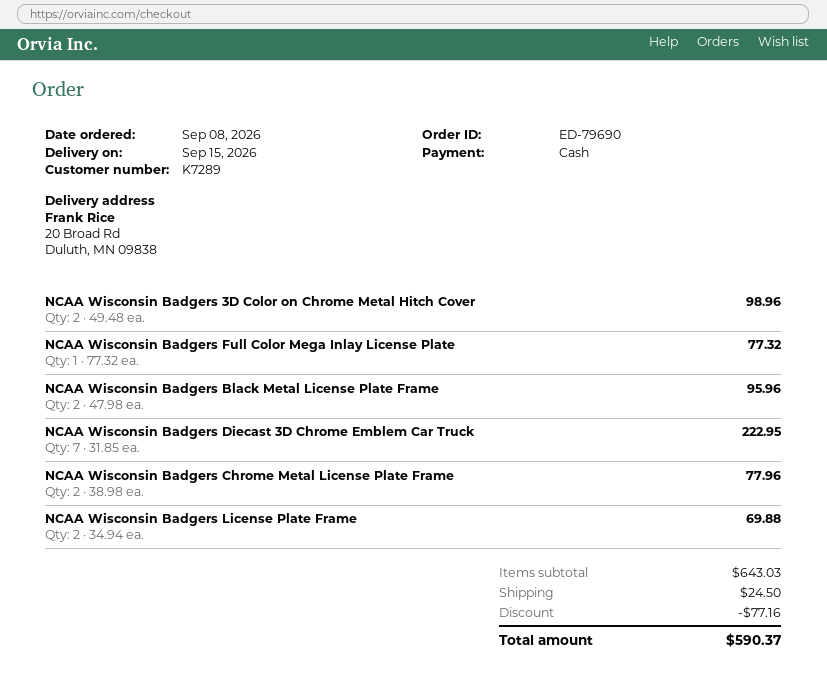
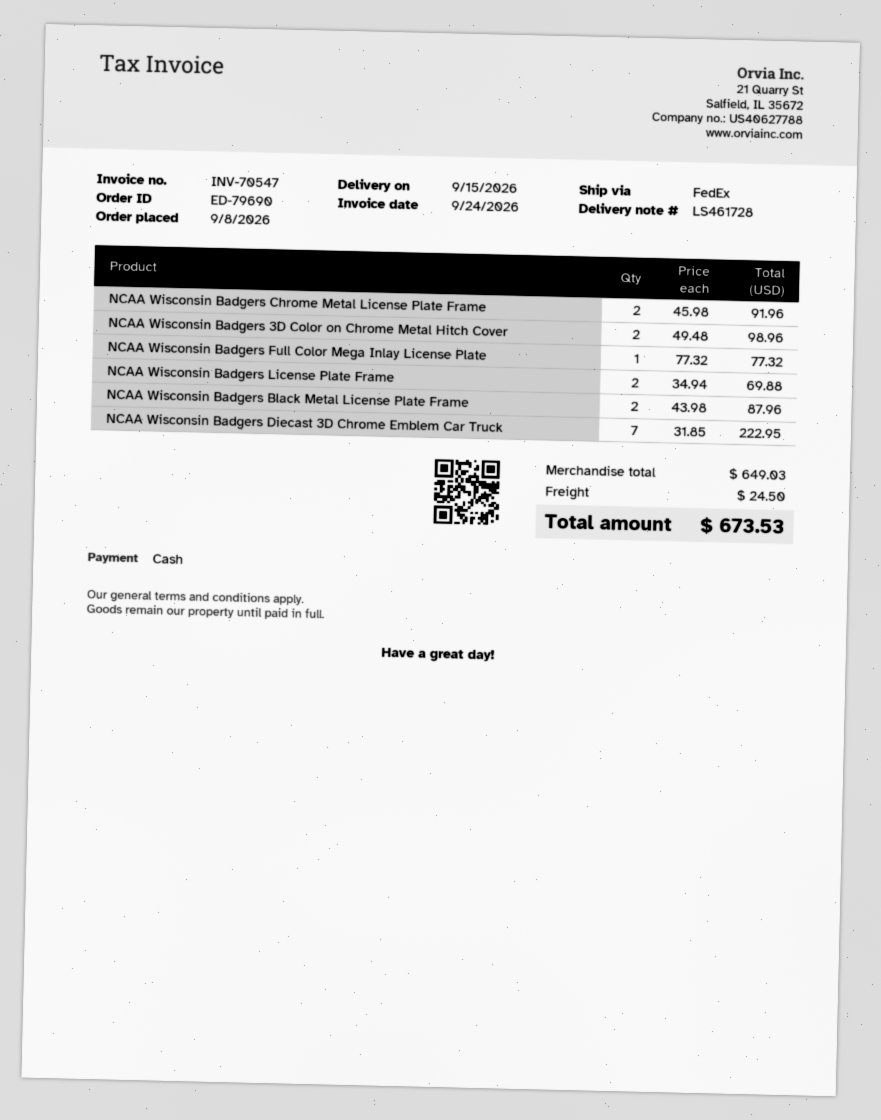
NCAA Wisconsin Badgers Black Metal License Plate Frame: 2 x 47.98 = 95.96 -> 2 x 43.98 = 87.96
NCAA Wisconsin Badgers Chrome Metal License Plate Frame: 2 x 38.98 = 77.96 -> 2 x 45.98 = 91.96
subtotal: 643.03 -> 649.03
discount: 77.16 -> none
total: 590.37 -> 673.53

